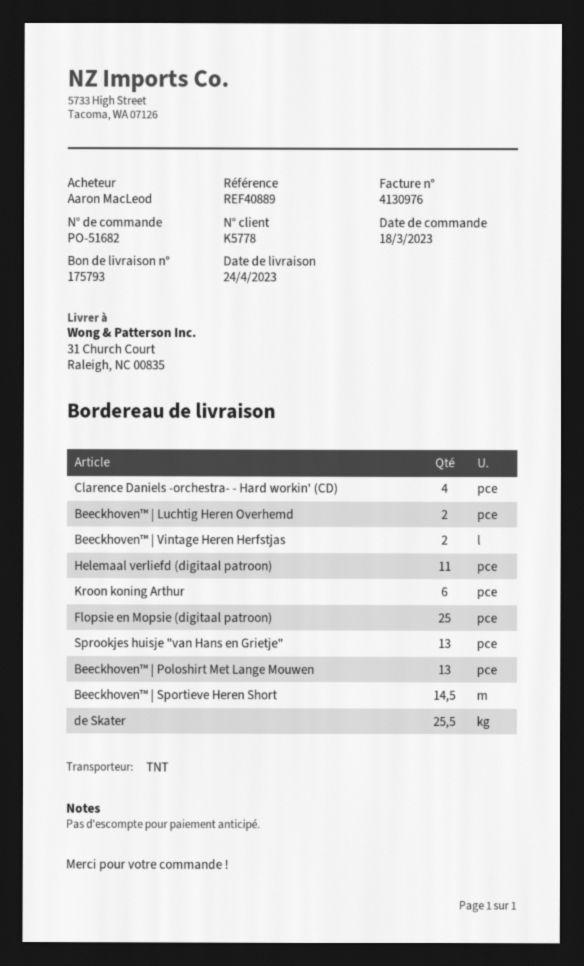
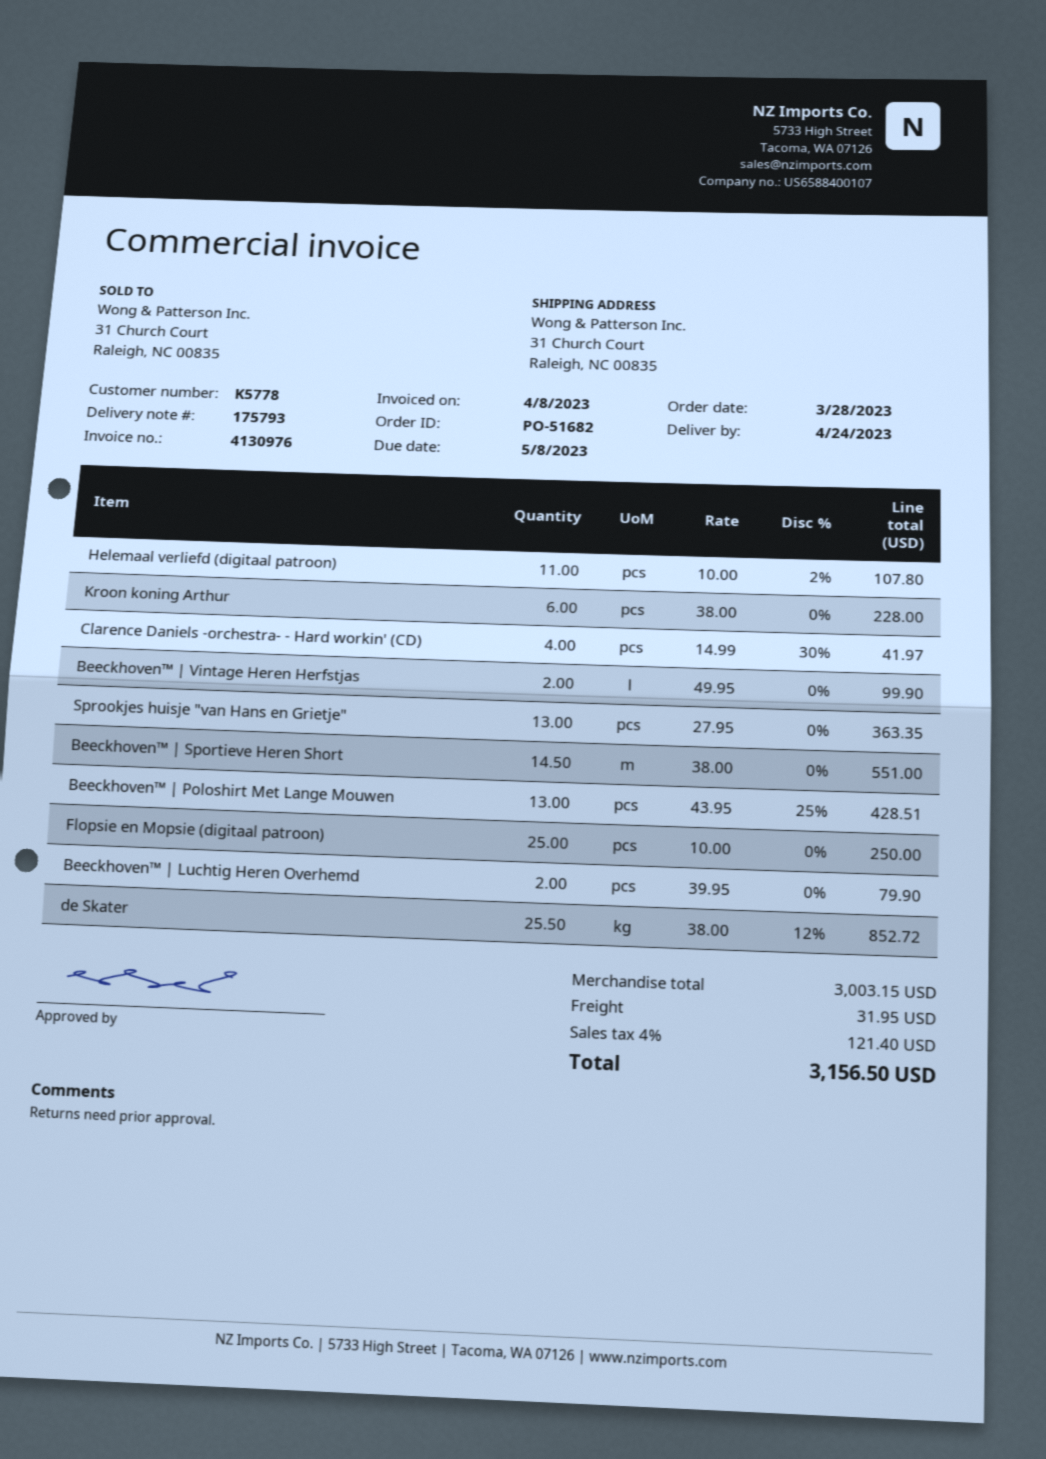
order date: 2023-03-18 -> 2023-03-28

